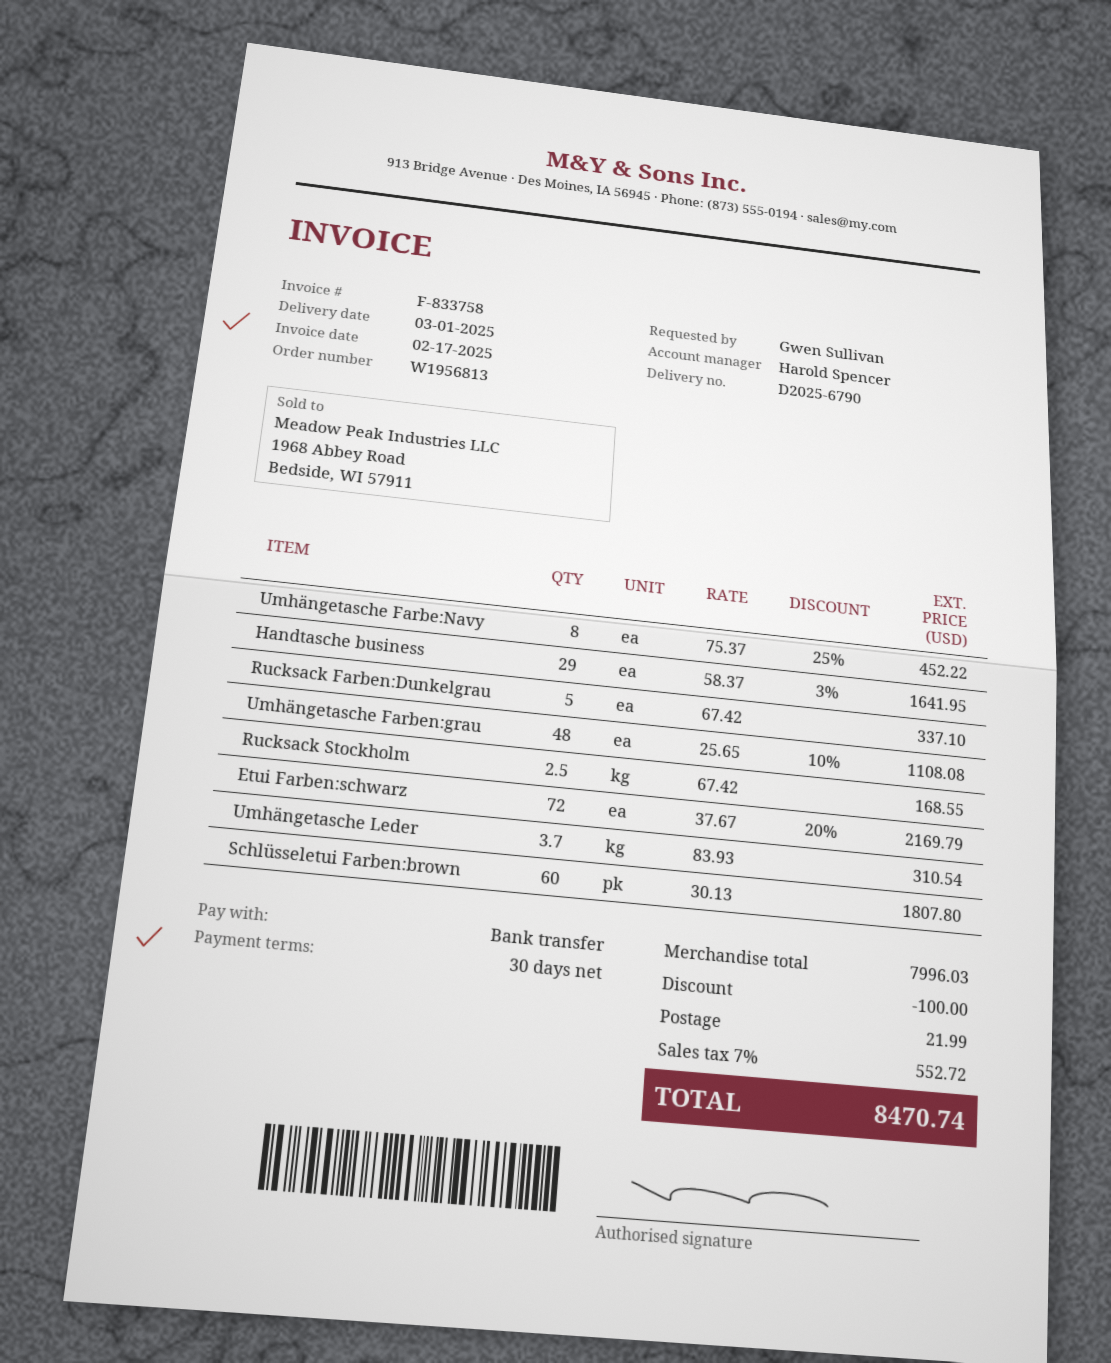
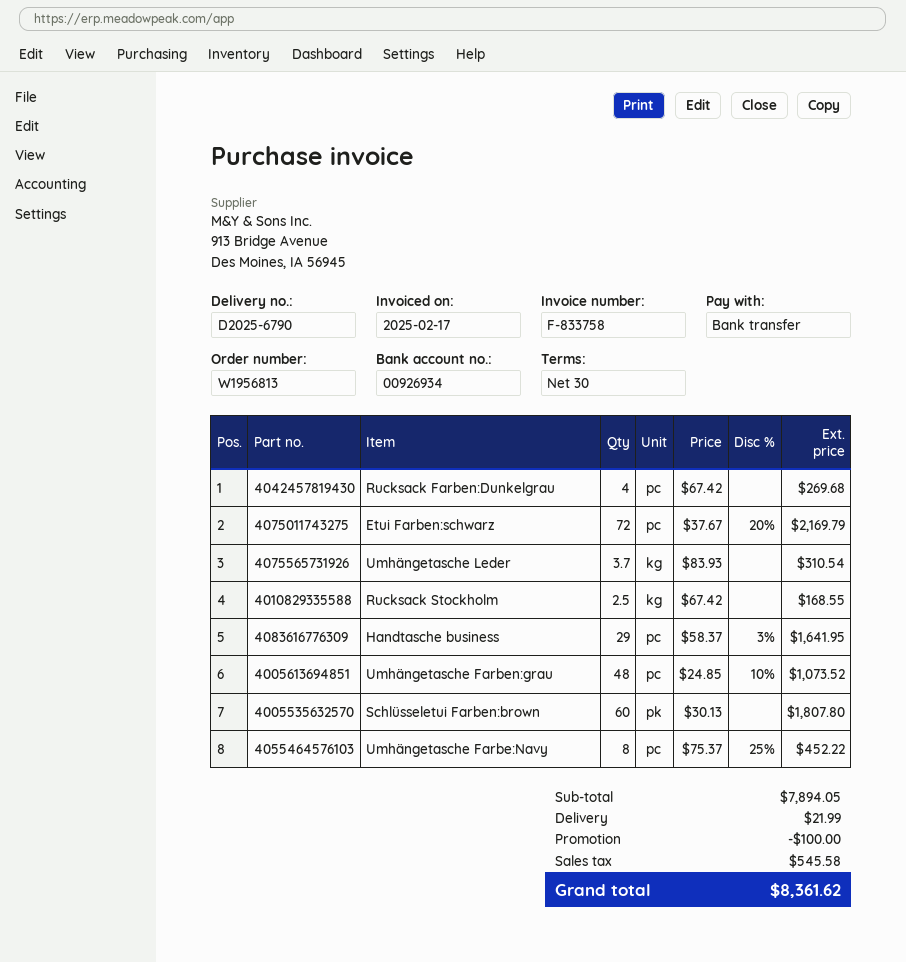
Rucksack Farben:Dunkelgrau: 5 x 67.42 = 337.10 -> 4 x 67.42 = 269.68
Umhängetasche Farben:grau: 48 x 25.65 - 10% = 1108.08 -> 48 x 24.85 - 10% = 1073.52
subtotal: 7996.03 -> 7894.05
tax: 552.72 -> 545.58
total: 8470.74 -> 8361.62

